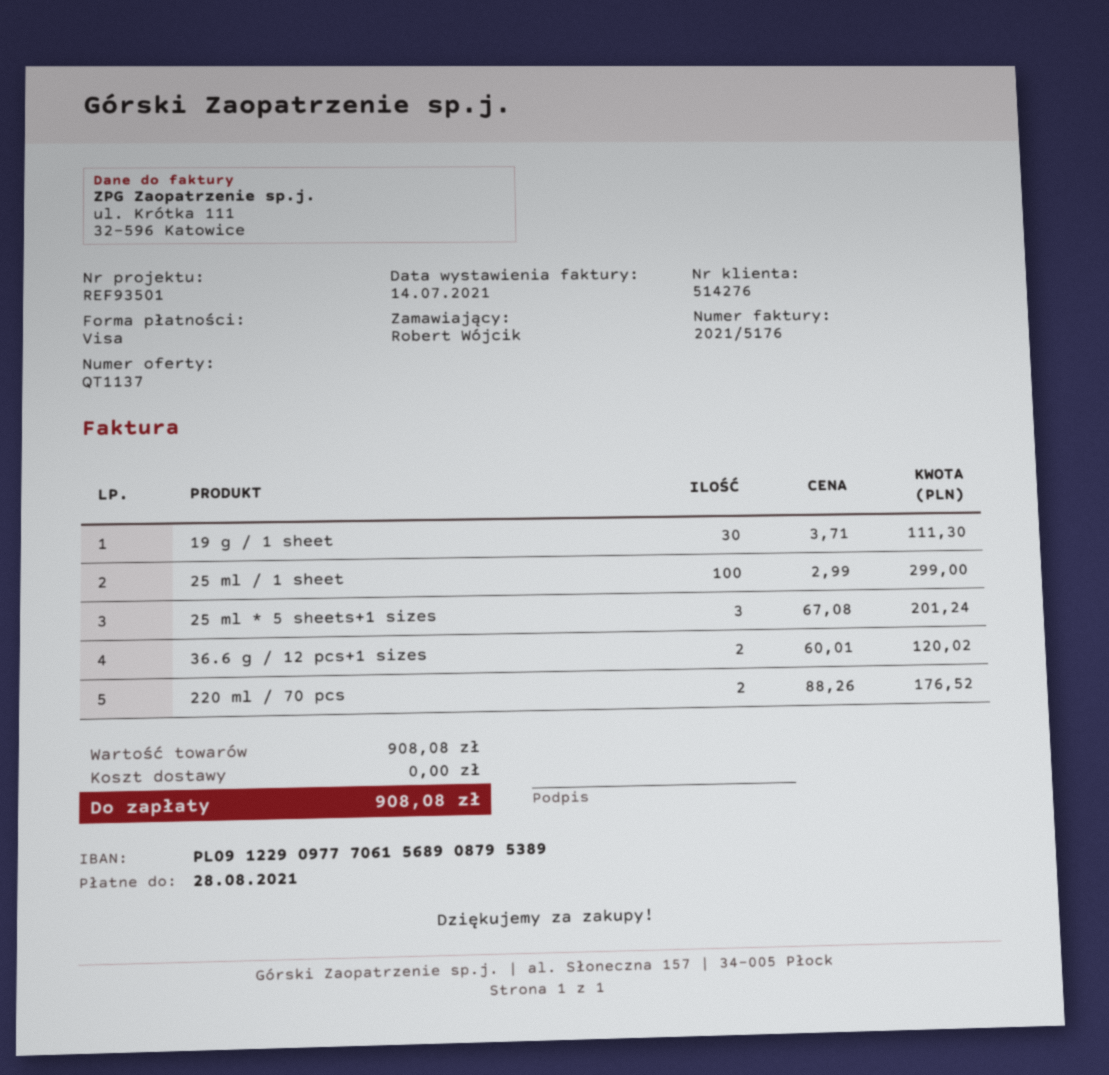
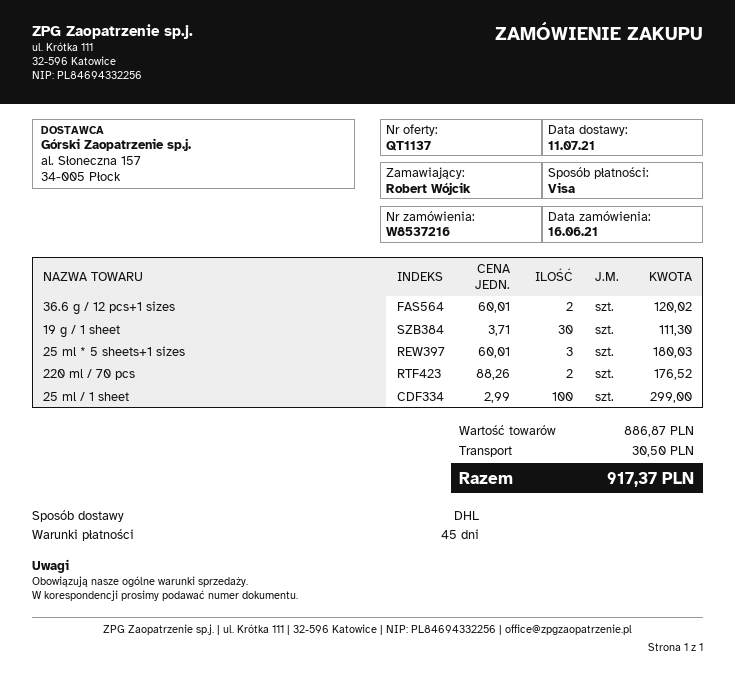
25 ml * 5 sheets+1 sizes: 3 x 67.08 = 201.24 -> 3 x 60.01 = 180.03
subtotal: 908.08 -> 886.87
shipping: 0.00 -> 30.50
total: 908.08 -> 917.37

